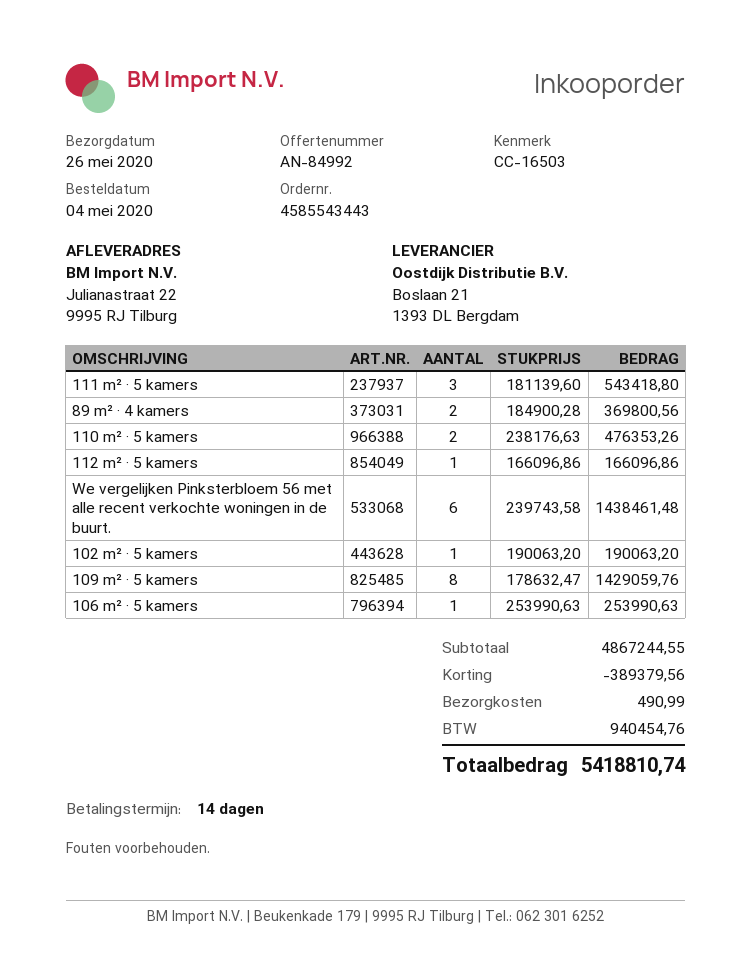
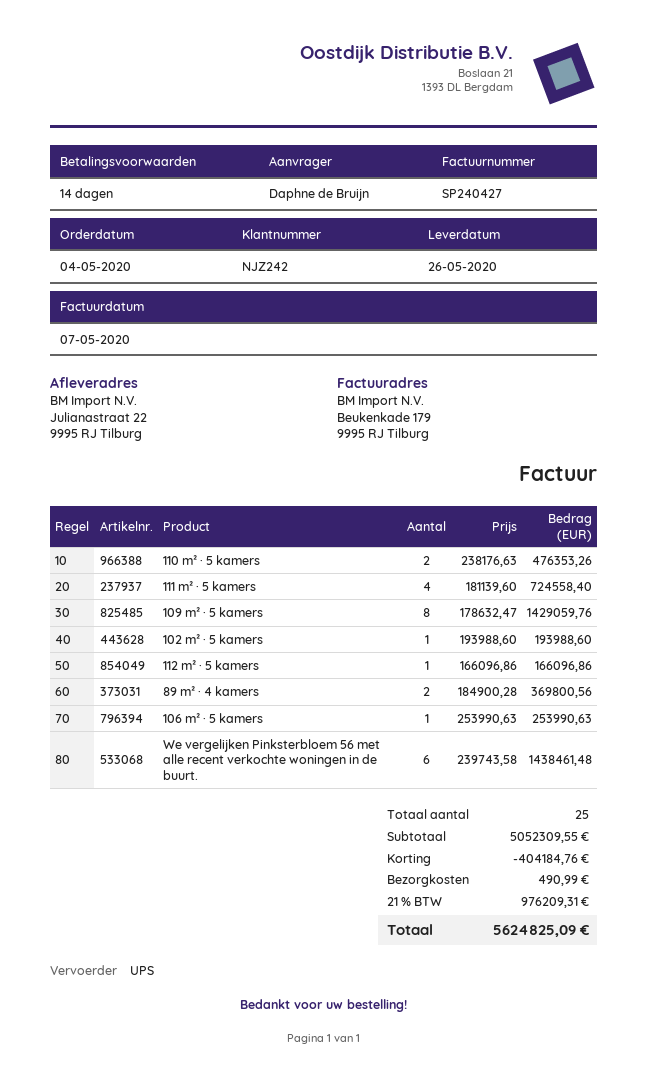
111 m² · 5 kamers: 3 x 181139.60 = 543418.80 -> 4 x 181139.60 = 724558.40
102 m² · 5 kamers: 1 x 190063.20 = 190063.20 -> 1 x 193988.60 = 193988.60
subtotal: 4867244.55 -> 5052309.55
discount: 389379.56 -> 404184.76
tax: 940454.76 -> 976209.31
total: 5418810.74 -> 5624825.09

